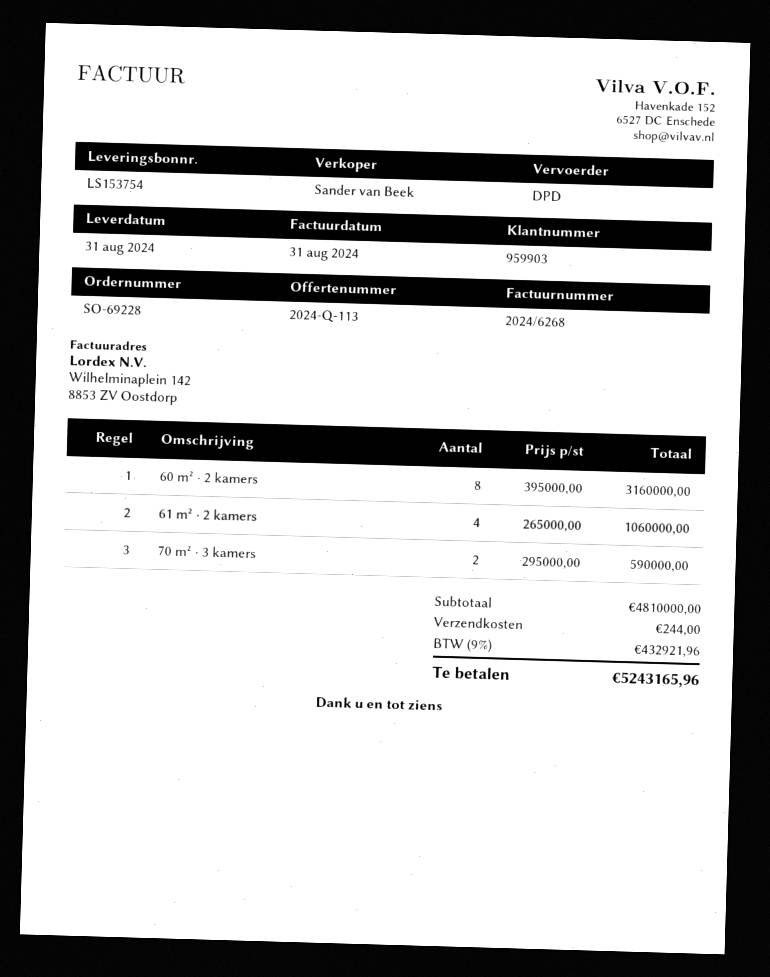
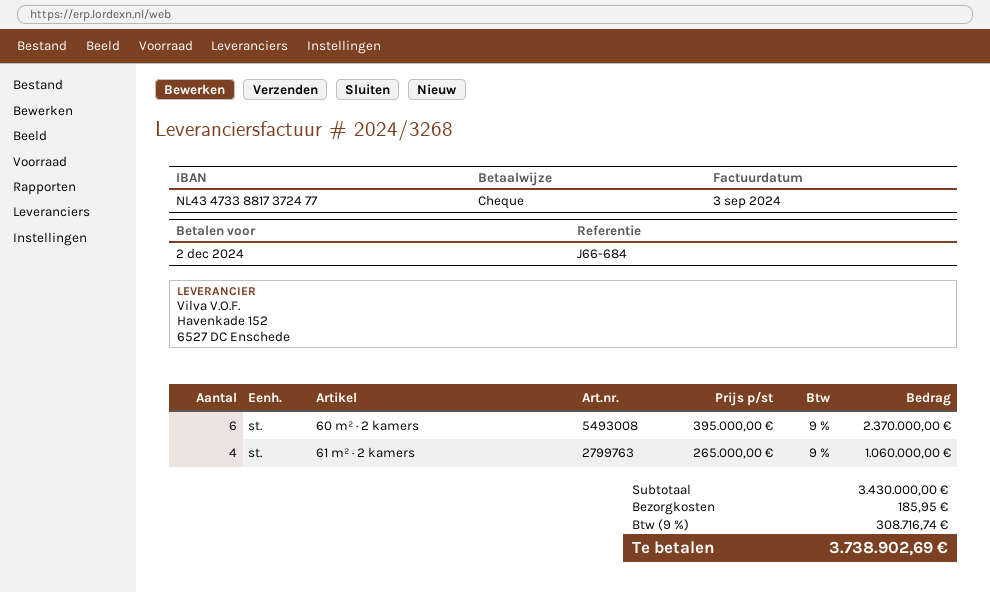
invoice number: 2024/6268 -> 2024/3268
invoice date: 2024-08-31 -> 2024-09-03
60 m² · 2 kamers: 8 x 395000.00 = 3160000.00 -> 6 x 395000.00 = 2370000.00
70 m² · 3 kamers: 2 x 295000.00 = 590000.00 -> none
subtotal: 4810000.00 -> 3430000.00
shipping: 244.00 -> 185.95
tax: 9% = 432921.96 -> 9% = 308716.74
total: 5243165.96 -> 3738902.69

